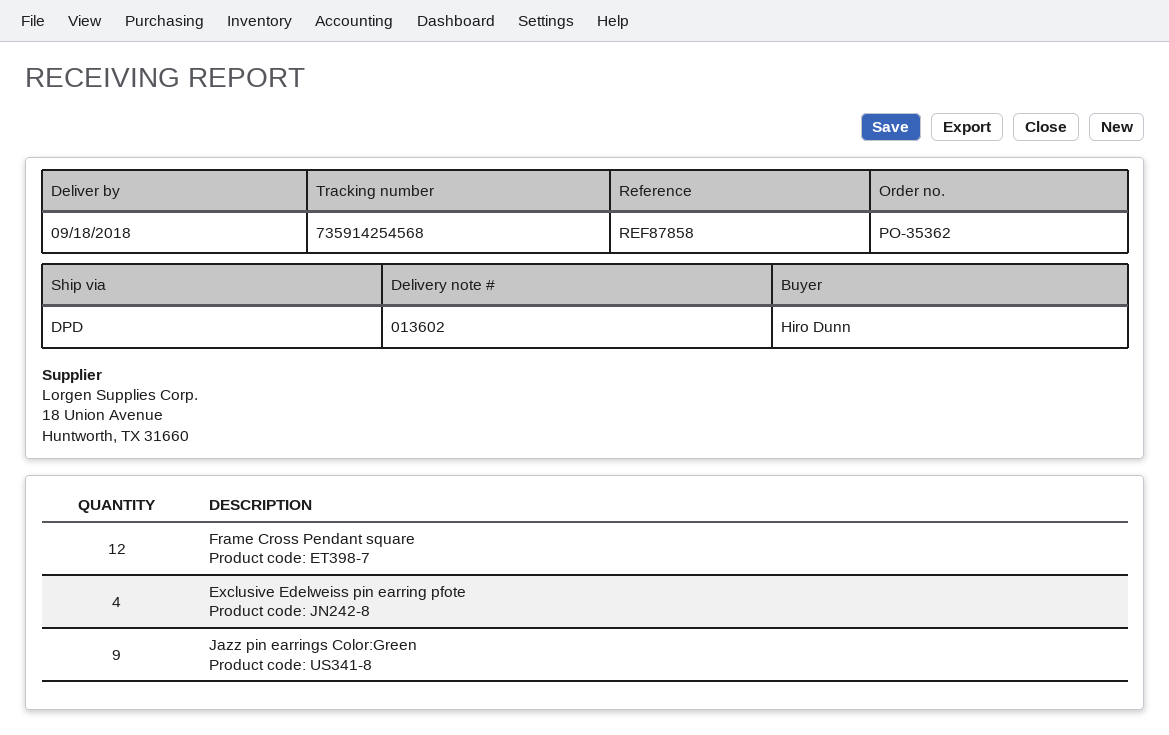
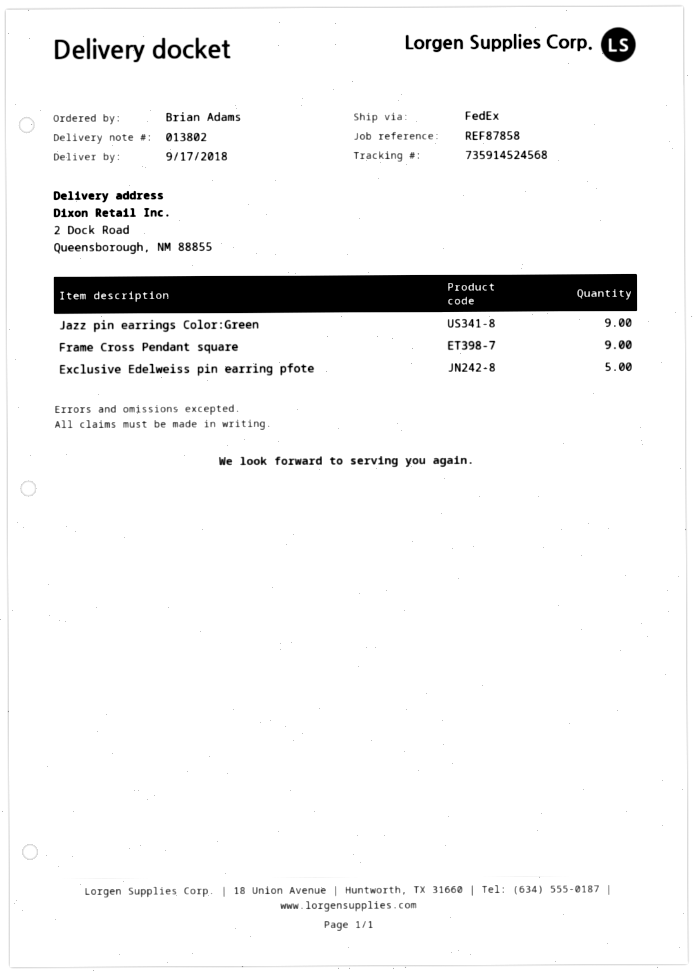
delivery note number: 013602 -> 013802
delivery date: 2018-09-18 -> 2018-09-17
ordered by: Hiro Dunn -> Brian Adams
shipping method: DPD -> FedEx
tracking number: 735914254568 -> 735914524568
Frame Cross Pendant square: 12 -> 9
Exclusive Edelweiss pin earring pfote: 4 -> 5

